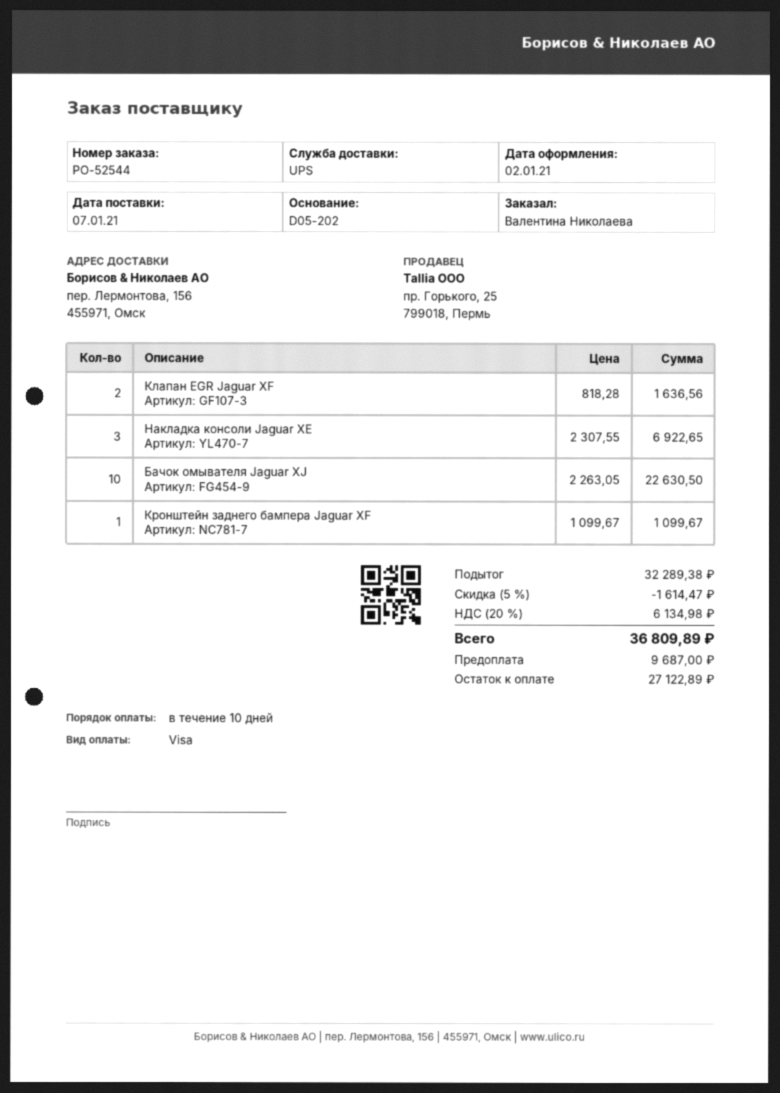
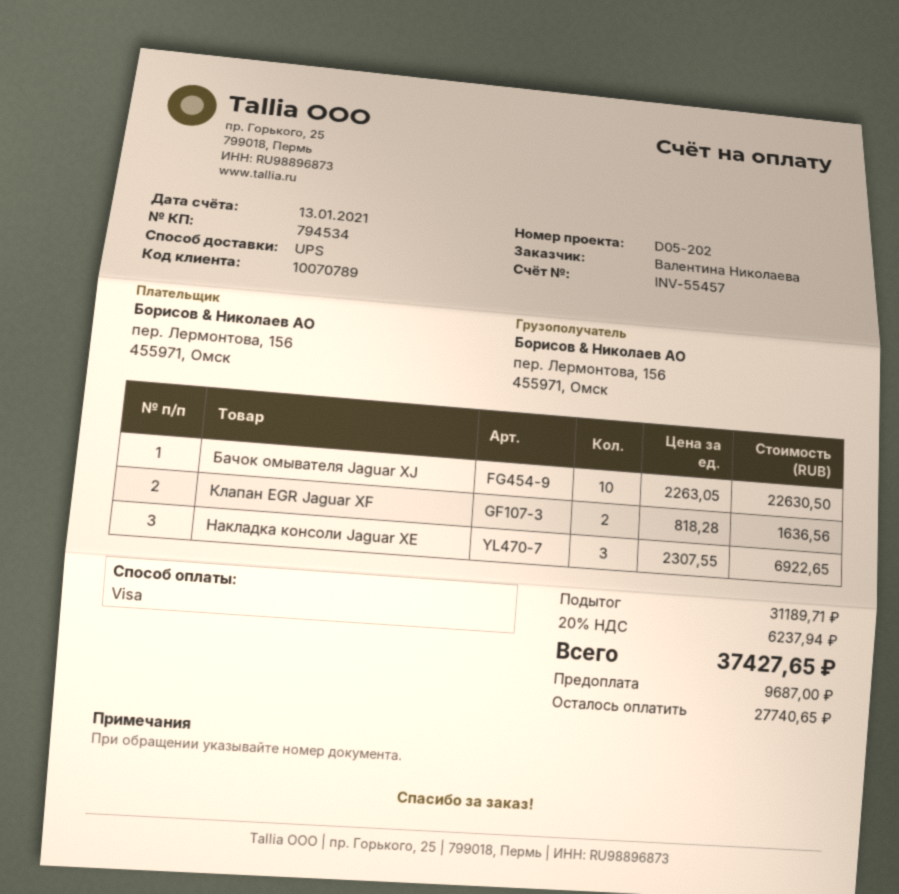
Кронштейн заднего бампера Jaguar XF: 1 x 1099.67 = 1099.67 -> none
subtotal: 32289.38 -> 31189.71
discount: 5% = 1614.47 -> none
tax: 20% = 6134.98 -> 20% = 6237.94
total: 36809.89 -> 37427.65
balance: 27122.89 -> 27740.65

